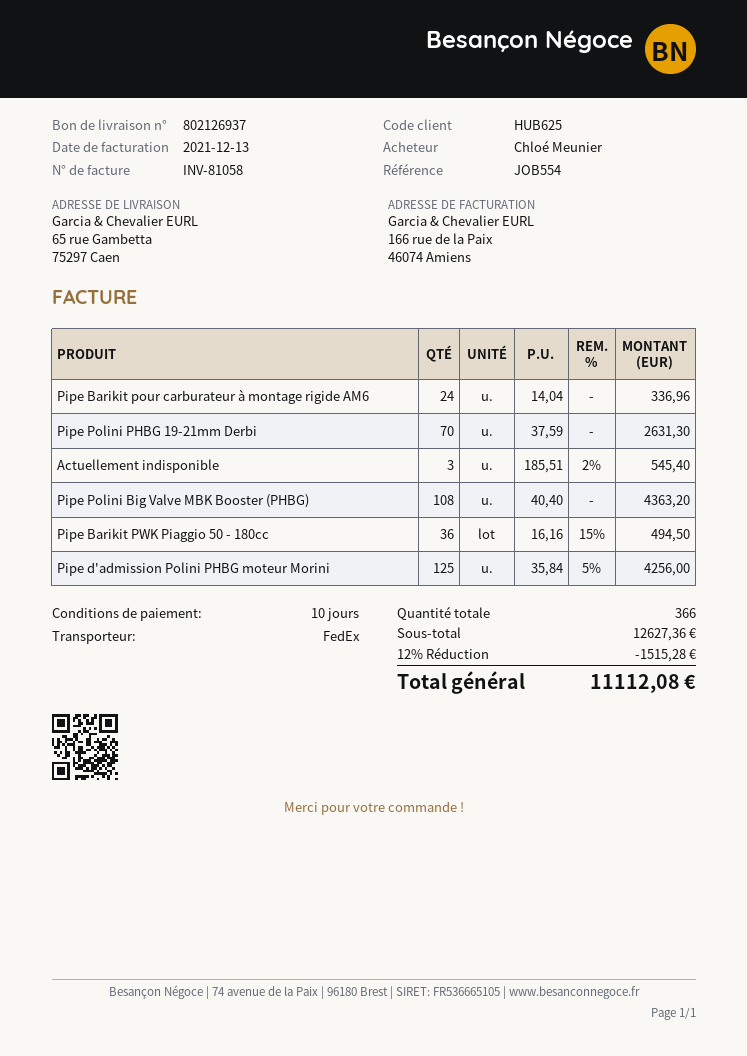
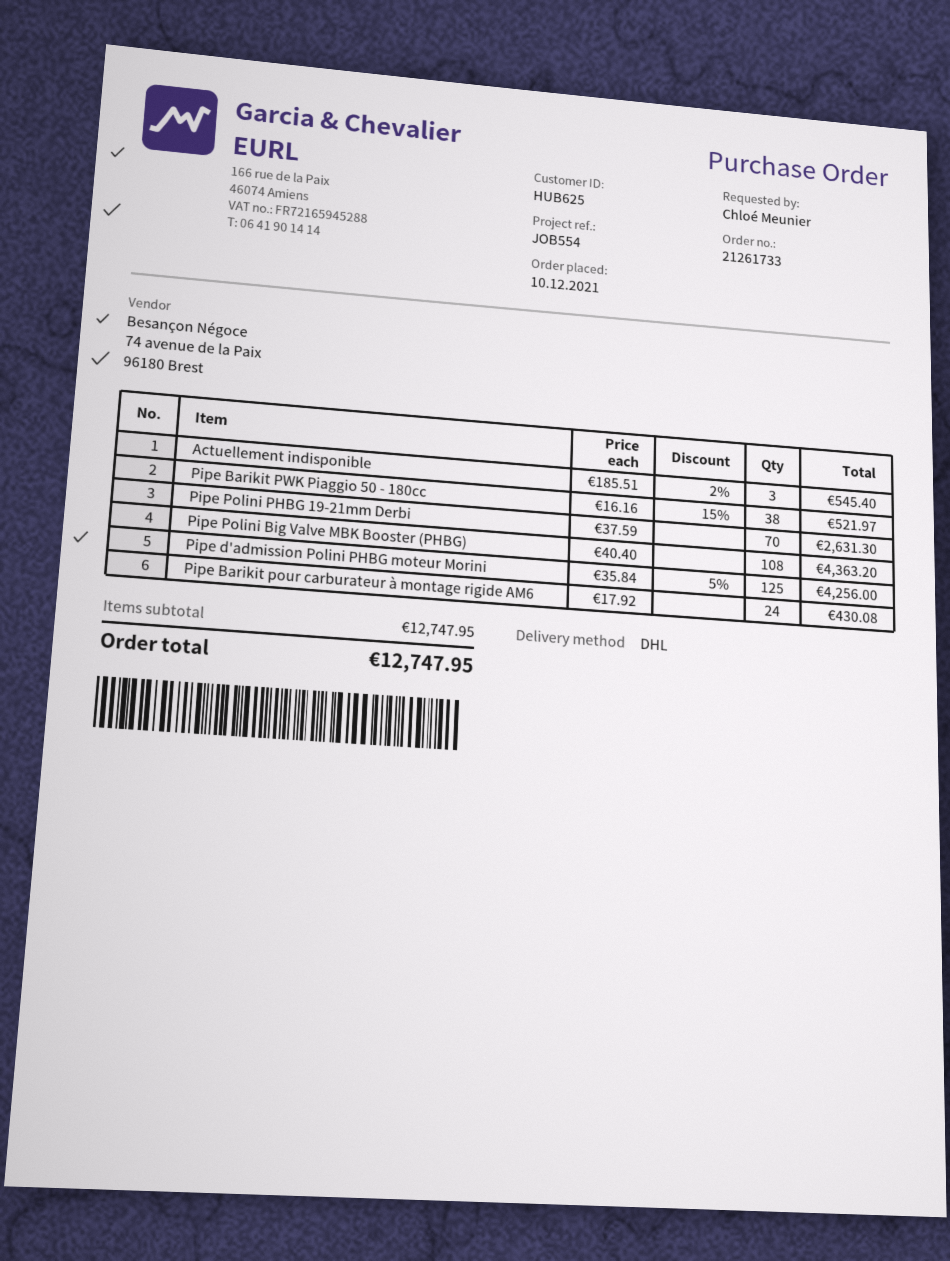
shipping method: FedEx -> DHL
Pipe Barikit pour carburateur à montage rigide AM6: 24 x 14.04 = 336.96 -> 24 x 17.92 = 430.08
Pipe Barikit PWK Piaggio 50 - 180cc: 36 x 16.16 - 15% = 494.50 -> 38 x 16.16 - 15% = 521.97
subtotal: 12627.36 -> 12747.95
discount: 12% = 1515.28 -> none
total: 11112.08 -> 12747.95

